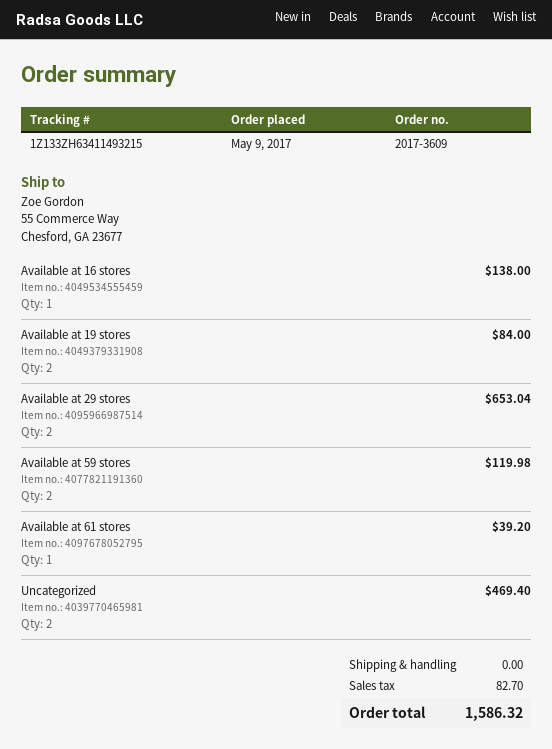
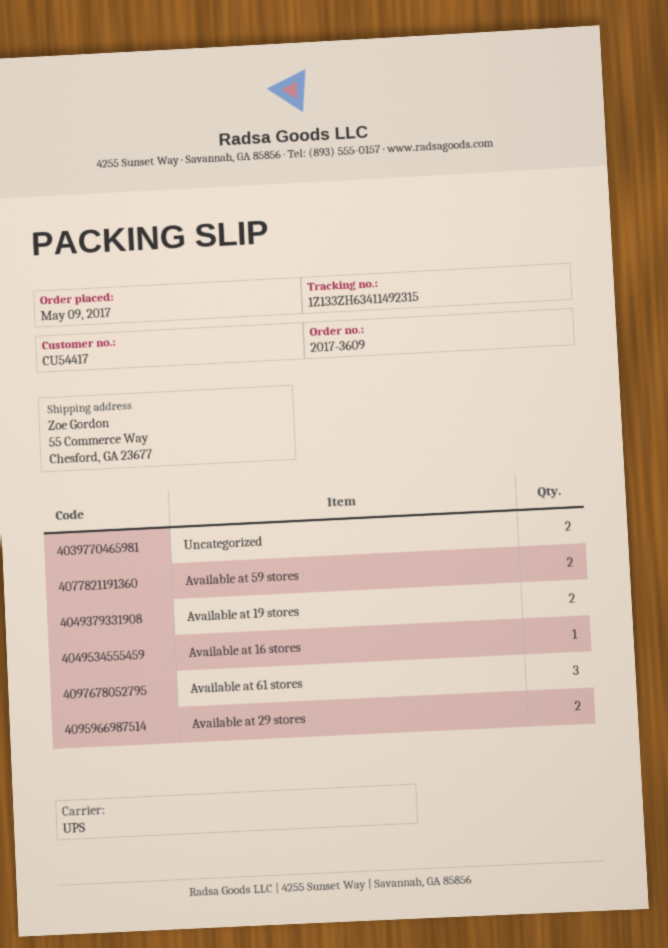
tracking number: 1Z133ZH63411493215 -> 1Z133ZH63411492315
Available at 61 stores: 1 -> 3

